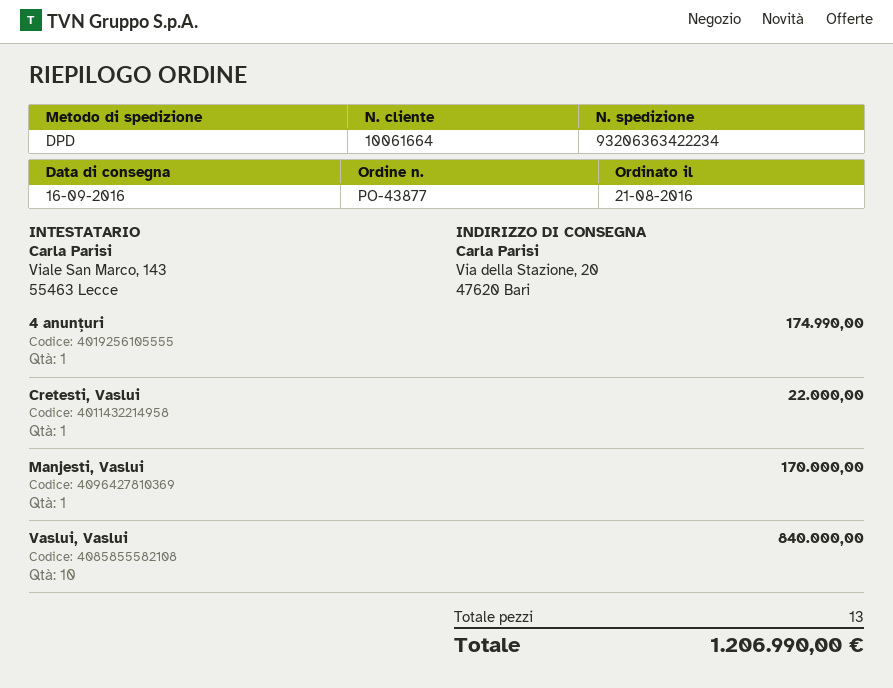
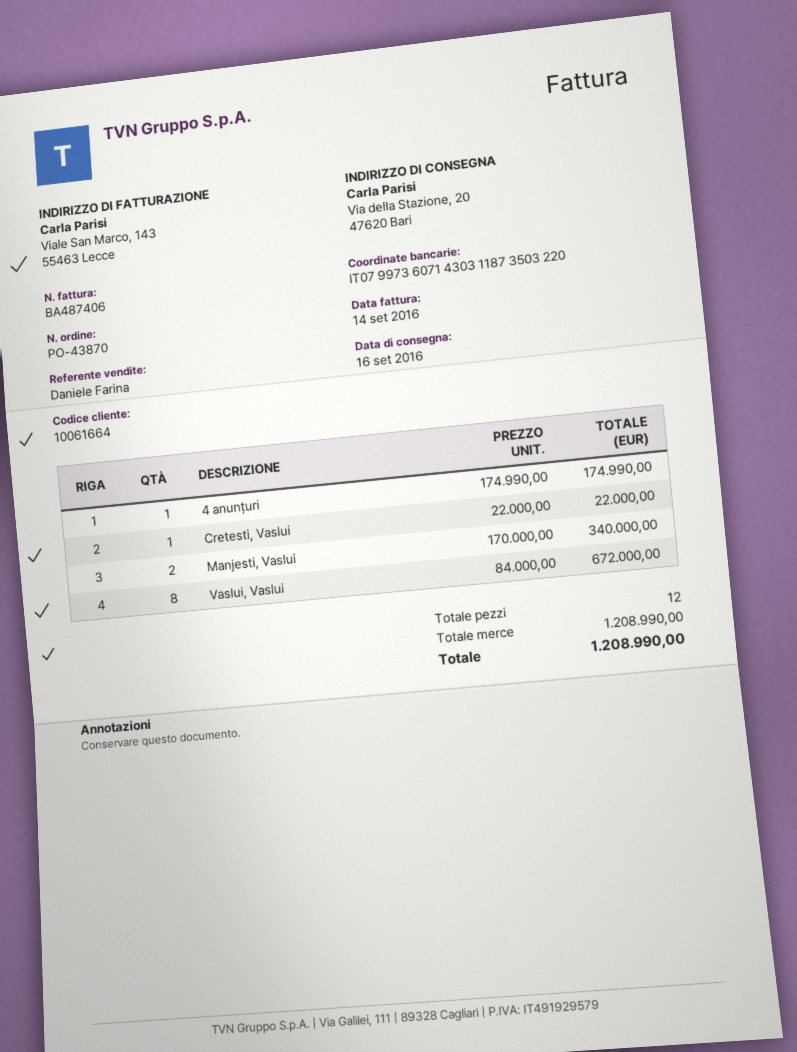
order number: PO-43877 -> PO-43870
Manjesti, Vaslui: 1 for 170000.00 -> 2 for 340000.00
Vaslui, Vaslui: 10 for 840000.00 -> 8 for 672000.00
total quantity: 13 -> 12
total: 1206990.00 -> 1208990.00

